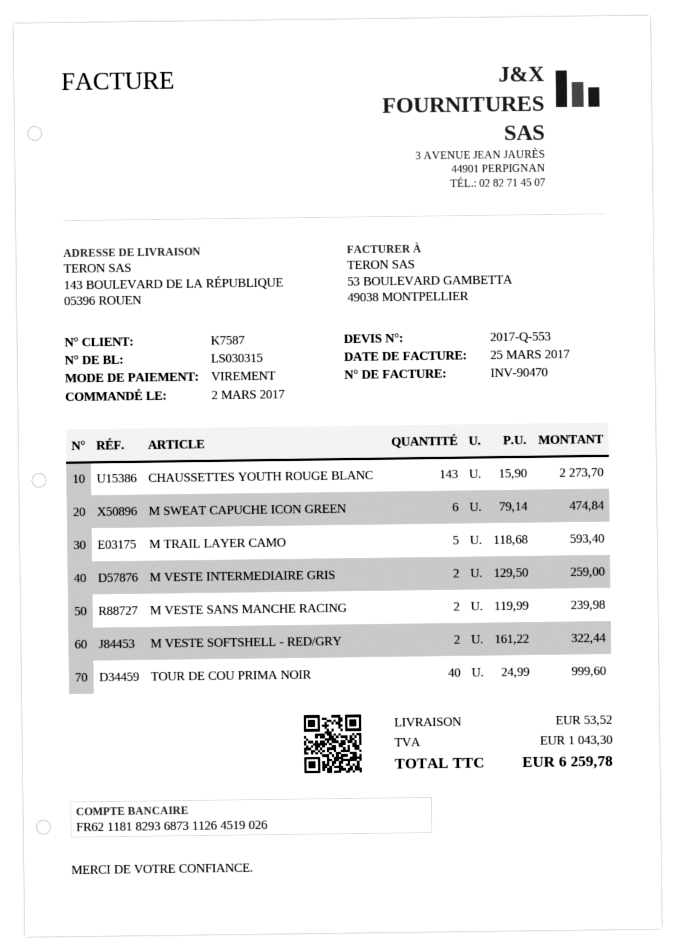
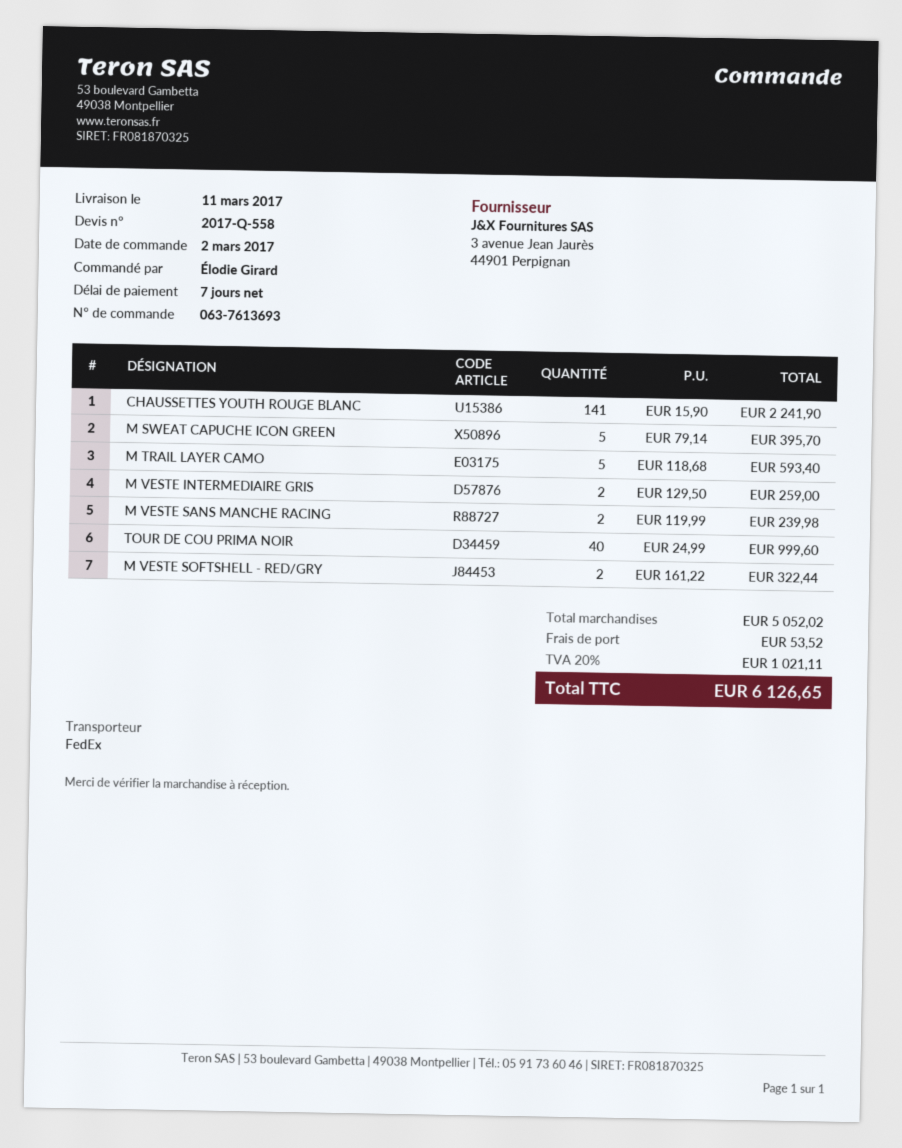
quote number: 2017-Q-553 -> 2017-Q-558
CHAUSSETTES YOUTH ROUGE BLANC: 143 x 15.90 = 2273.70 -> 141 x 15.90 = 2241.90
M SWEAT CAPUCHE ICON GREEN: 6 x 79.14 = 474.84 -> 5 x 79.14 = 395.70
tax: 1043.30 -> 1021.11
total: 6259.78 -> 6126.65

